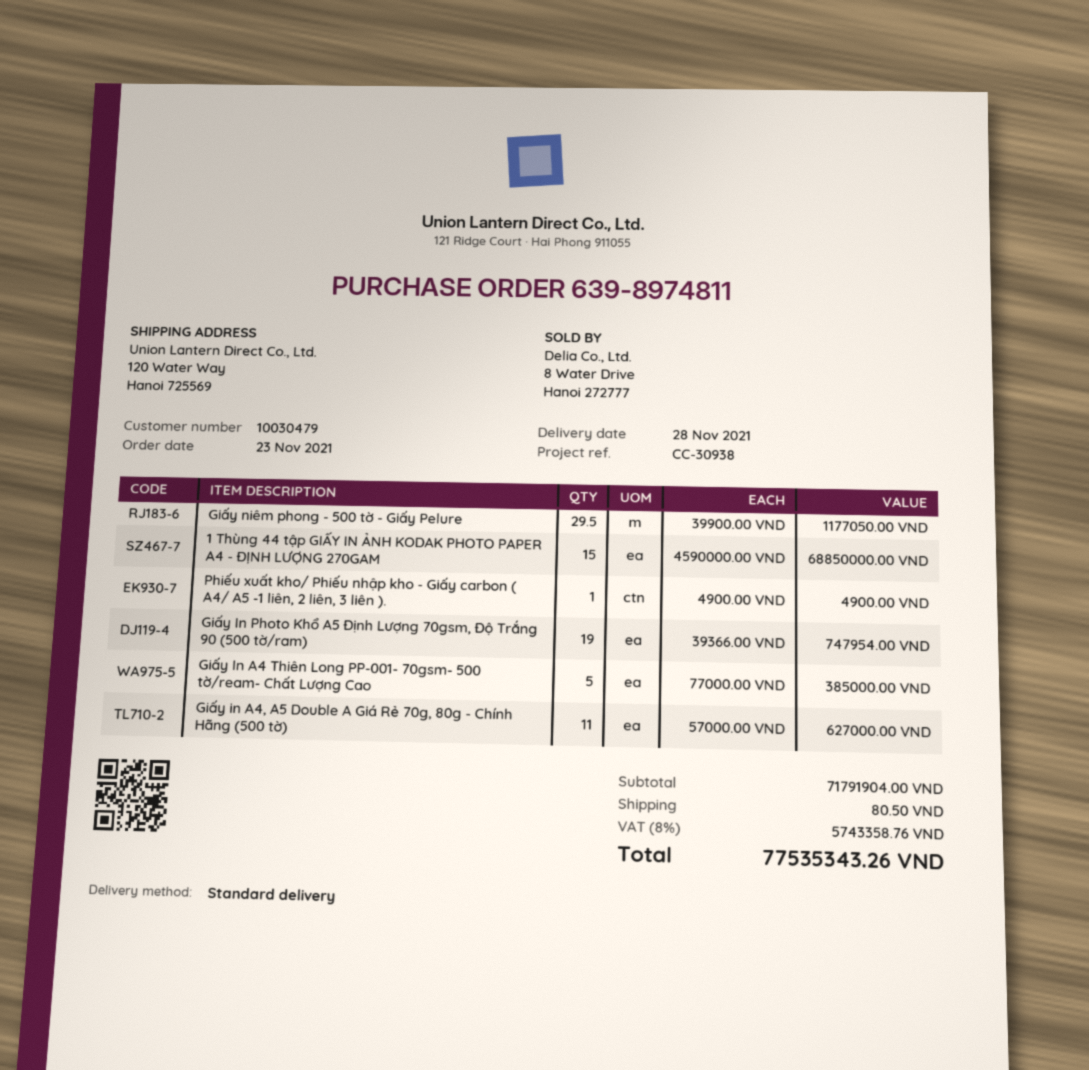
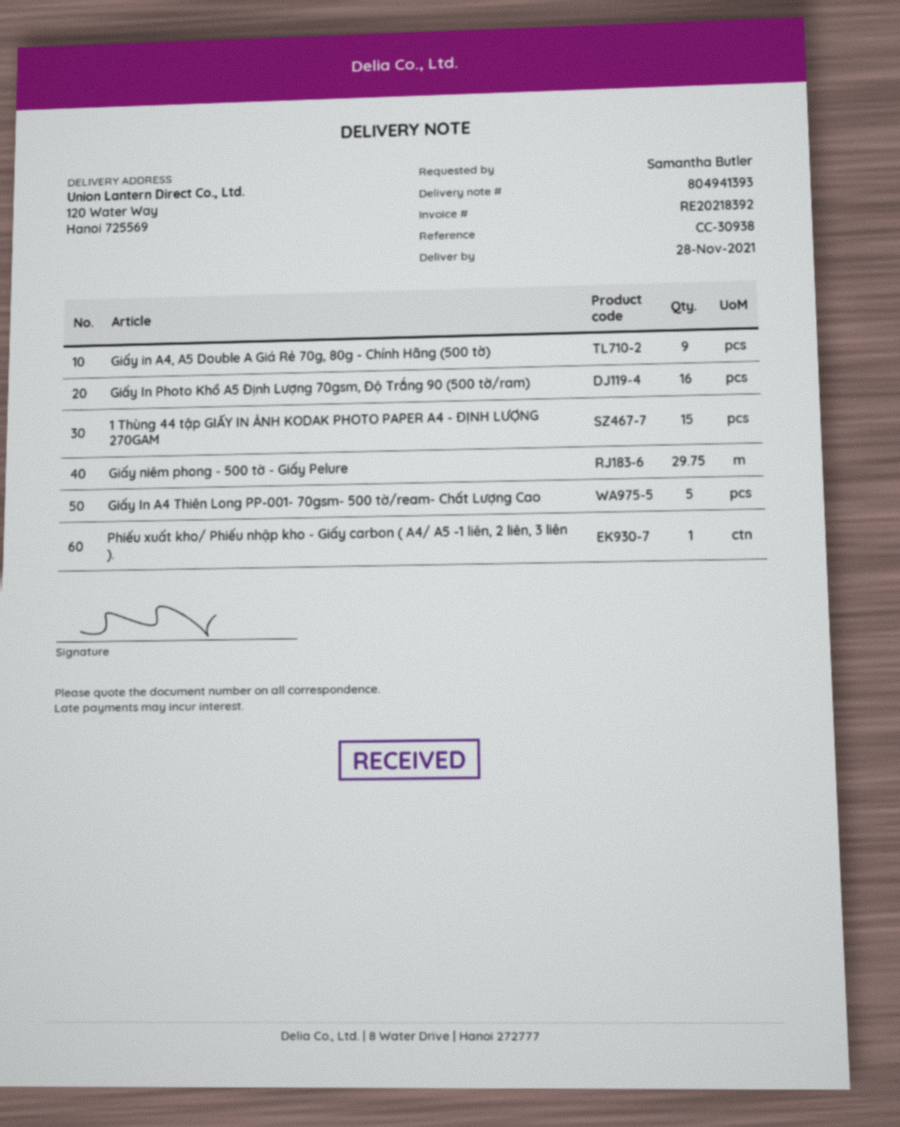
Giấy niêm phong - 500 tờ - Giấy Pelure: 29.5 -> 29.75
Giấy In Photo Khổ A5 Định Lượng 70gsm, Độ Trắng 90 (500 tờ/ram): 19 -> 16
Giấy in A4, A5 Double A Giá Rẻ 70g, 80g - Chính Hãng (500 tờ): 11 -> 9

